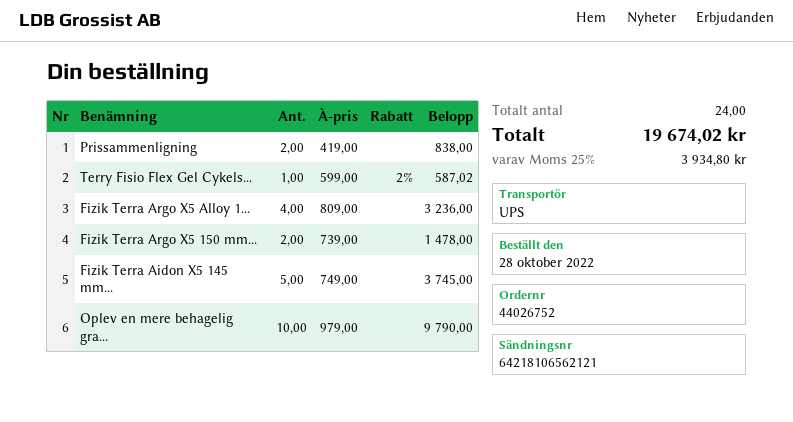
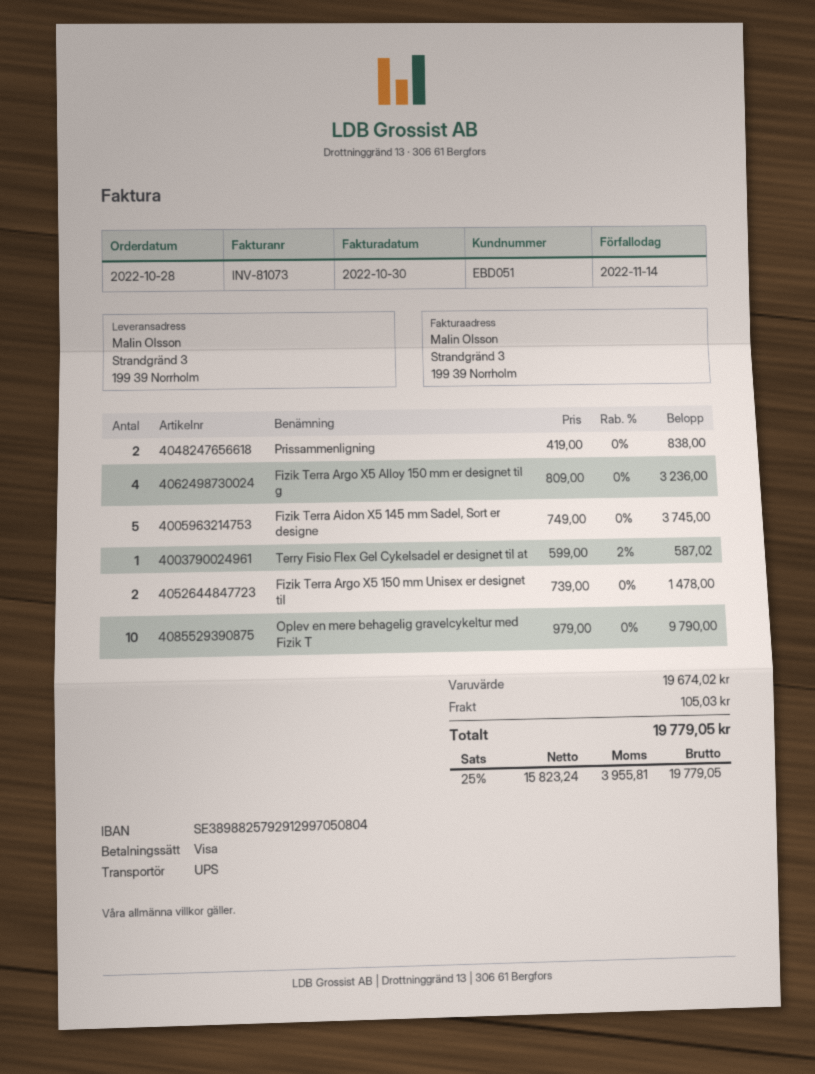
shipping: none -> 105.03
tax: 25% = 3934.80 -> 25% = 3955.81
total: 19674.02 -> 19779.05

